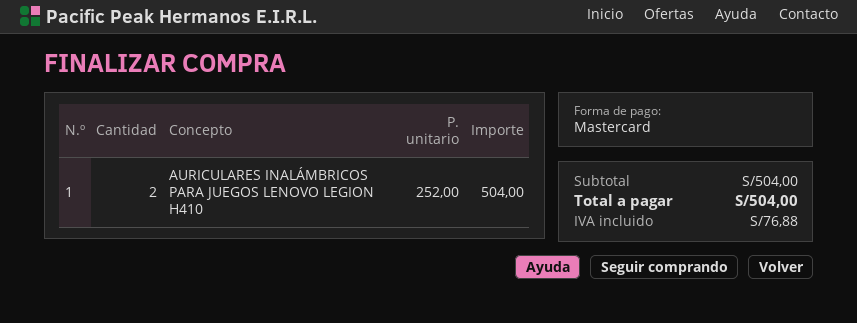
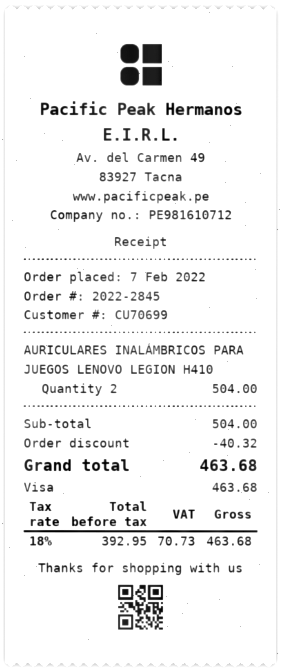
payment method: Mastercard -> Visa
discount: none -> 40.32
tax: 76.88 -> 70.73
total: 504.00 -> 463.68

